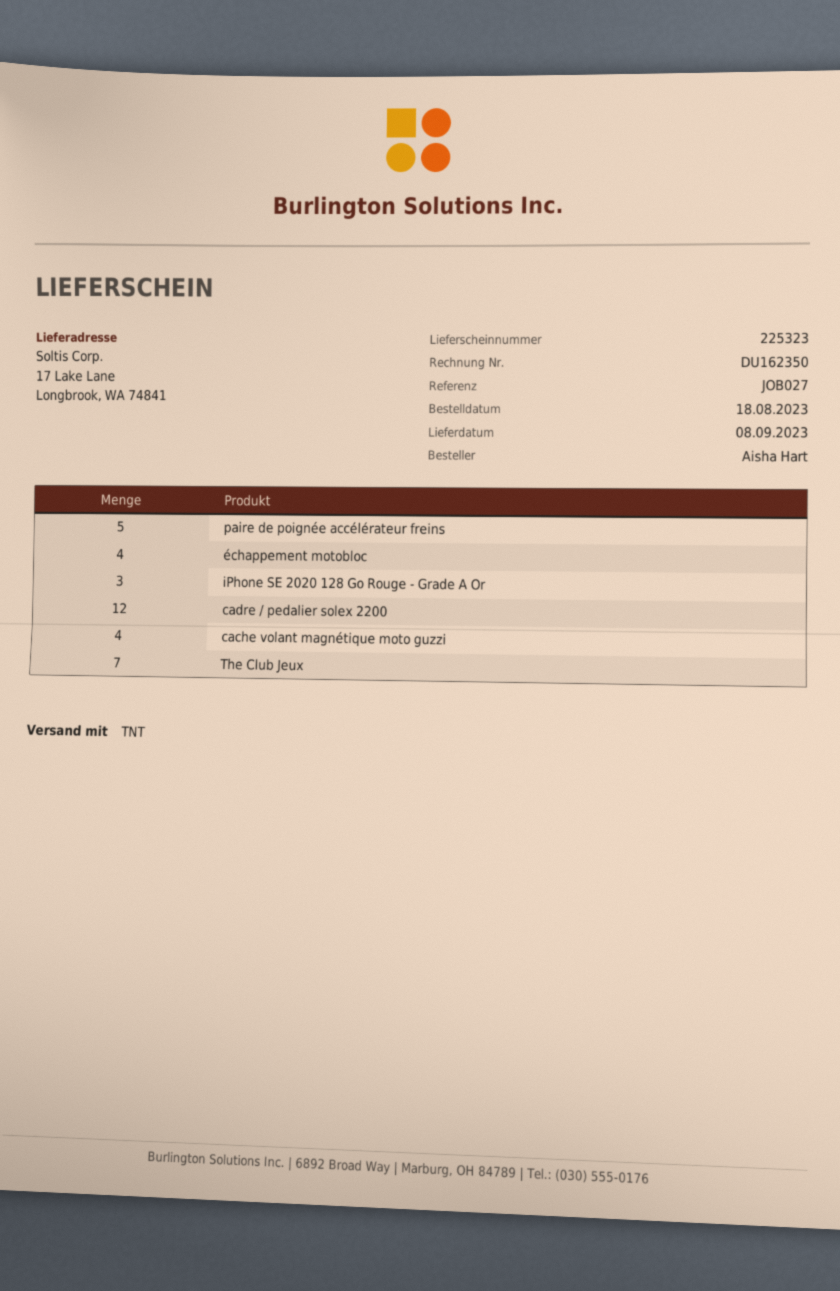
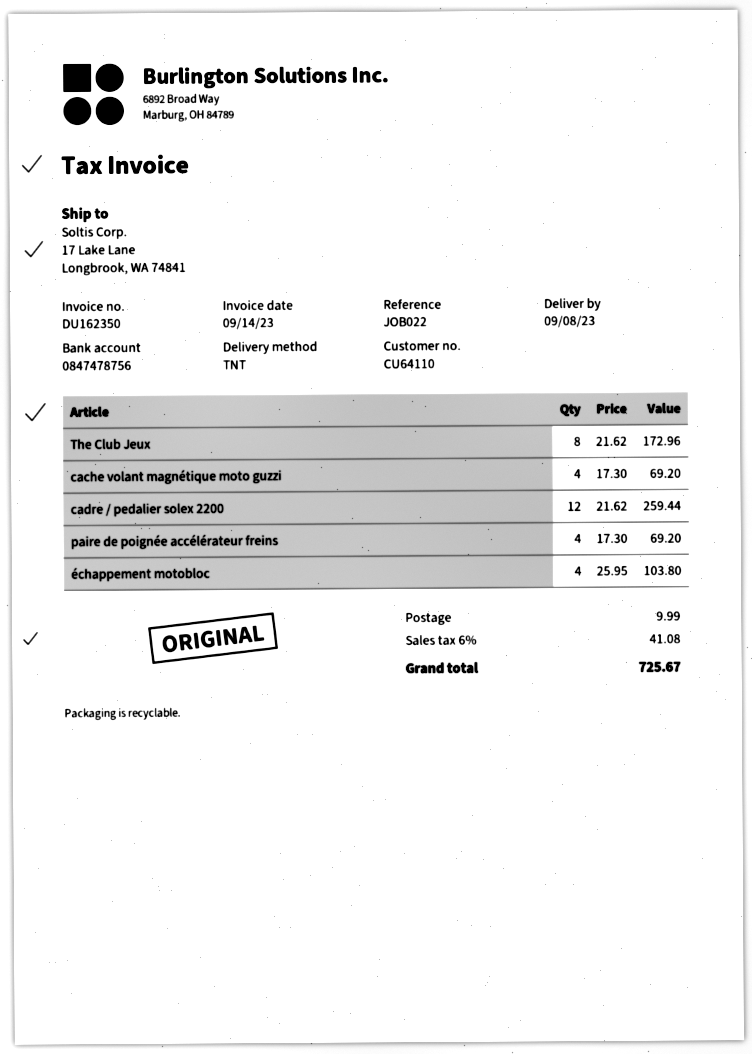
reference: JOB027 -> JOB022
paire de poignée accélérateur freins: 5 -> 4
iPhone SE 2020 128 Go Rouge - Grade A Or: 3 -> none
The Club Jeux: 7 -> 8

